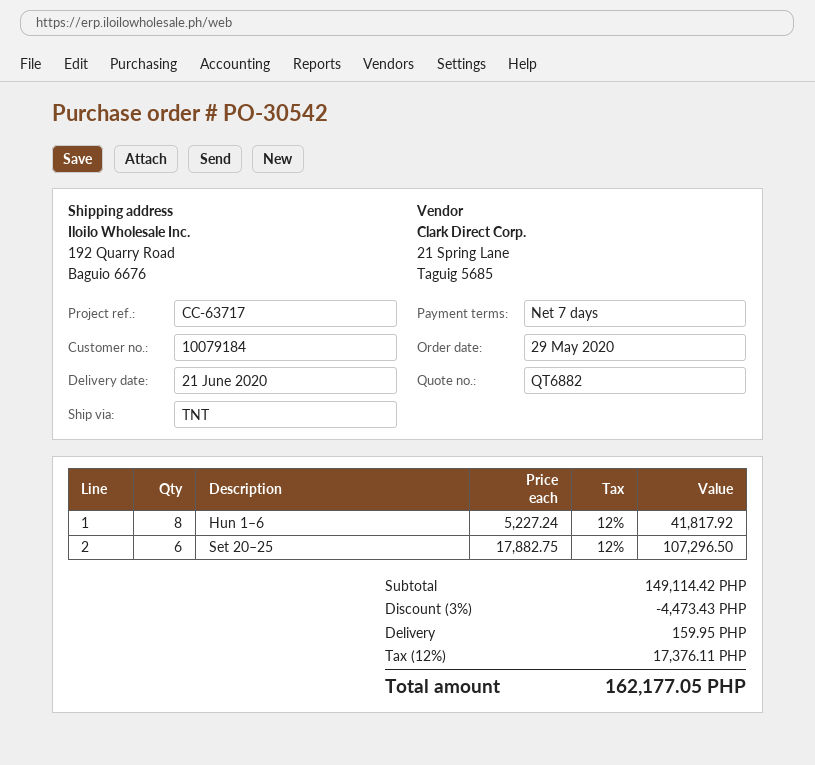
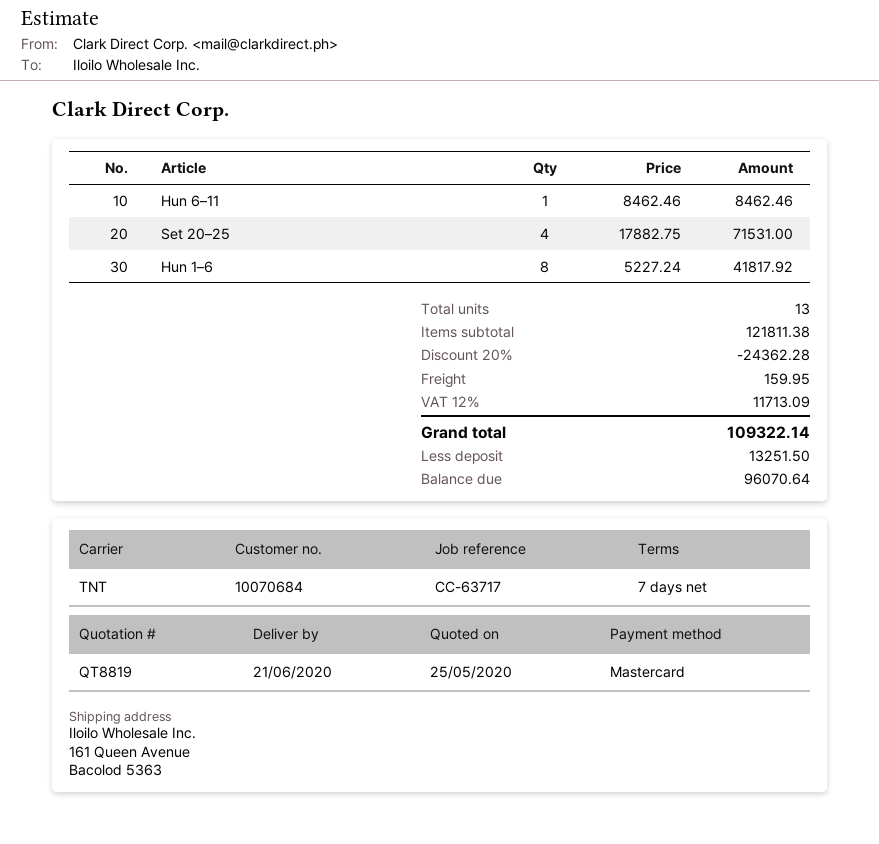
quote number: QT6882 -> QT8819
customer number: 10079184 -> 10070684
ship to: 192 Quarry Road, Baguio 6676 -> 161 Queen Avenue, Bacolod 5363
Set 20–25: 6 x 17882.75 = 107296.50 -> 4 x 17882.75 = 71531.00
Hun 6–11: none -> 1 x 8462.46 = 8462.46
subtotal: 149114.42 -> 121811.38
discount: 3% = 4473.43 -> 20% = 24362.28
tax: 12% = 17376.11 -> 12% = 11713.09
total: 162177.05 -> 109322.14

